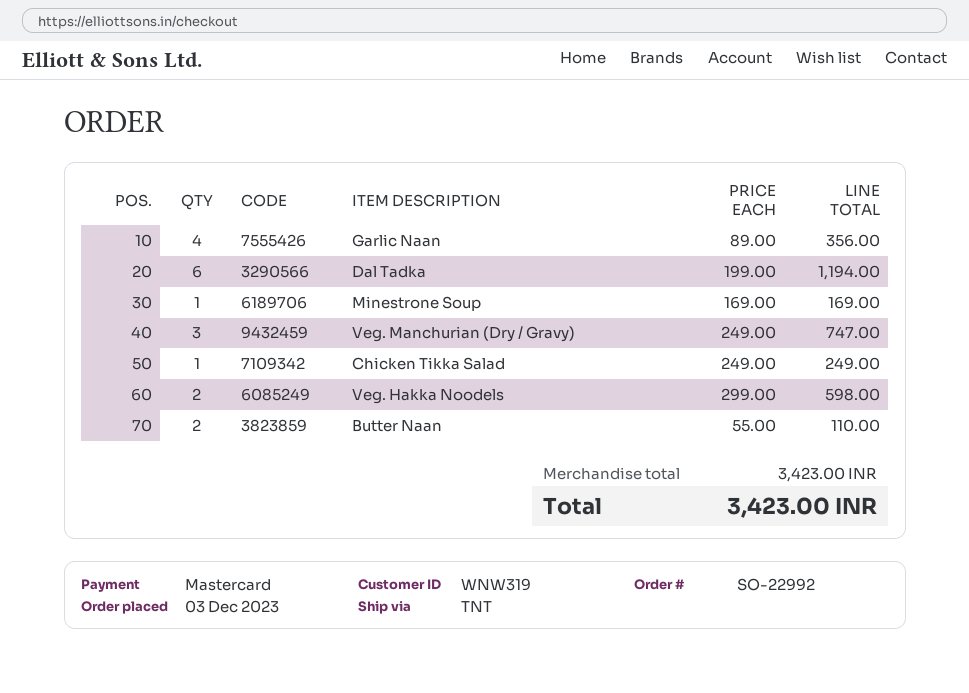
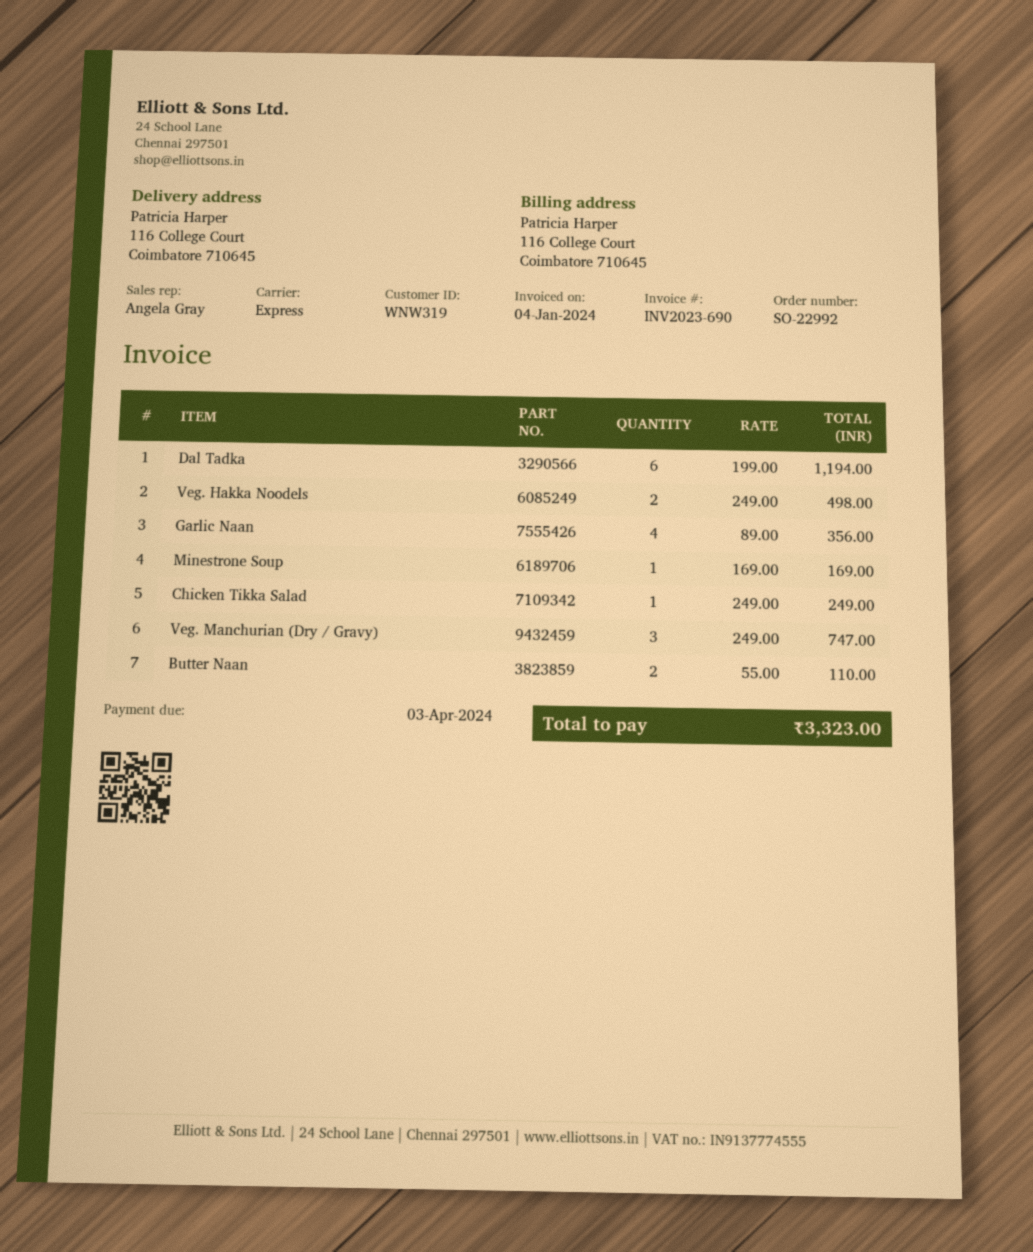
shipping method: TNT -> express
Veg. Hakka Noodels: 2 x 299.00 = 598.00 -> 2 x 249.00 = 498.00
total: 3423.00 -> 3323.00

